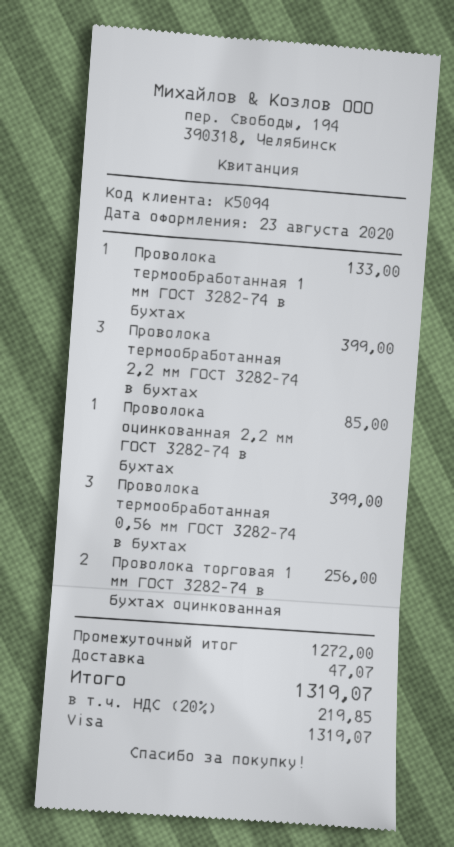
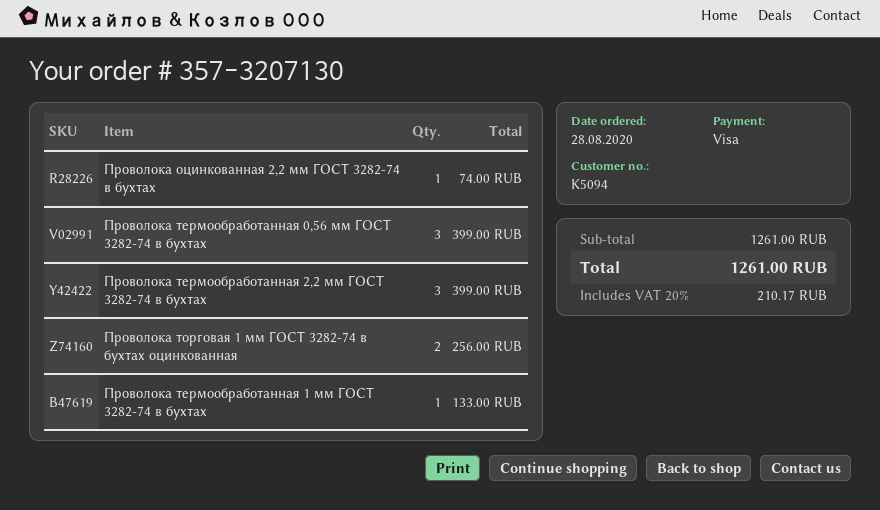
order date: 2020-08-23 -> 2020-08-28
Проволока оцинкованная 2,2 мм ГОСТ 3282-74 в бухтах: 1 for 85.00 -> 1 for 74.00
subtotal: 1272.00 -> 1261.00
shipping: 47.07 -> none
tax: 20% = 219.85 -> 20% = 210.17
total: 1319.07 -> 1261.00

